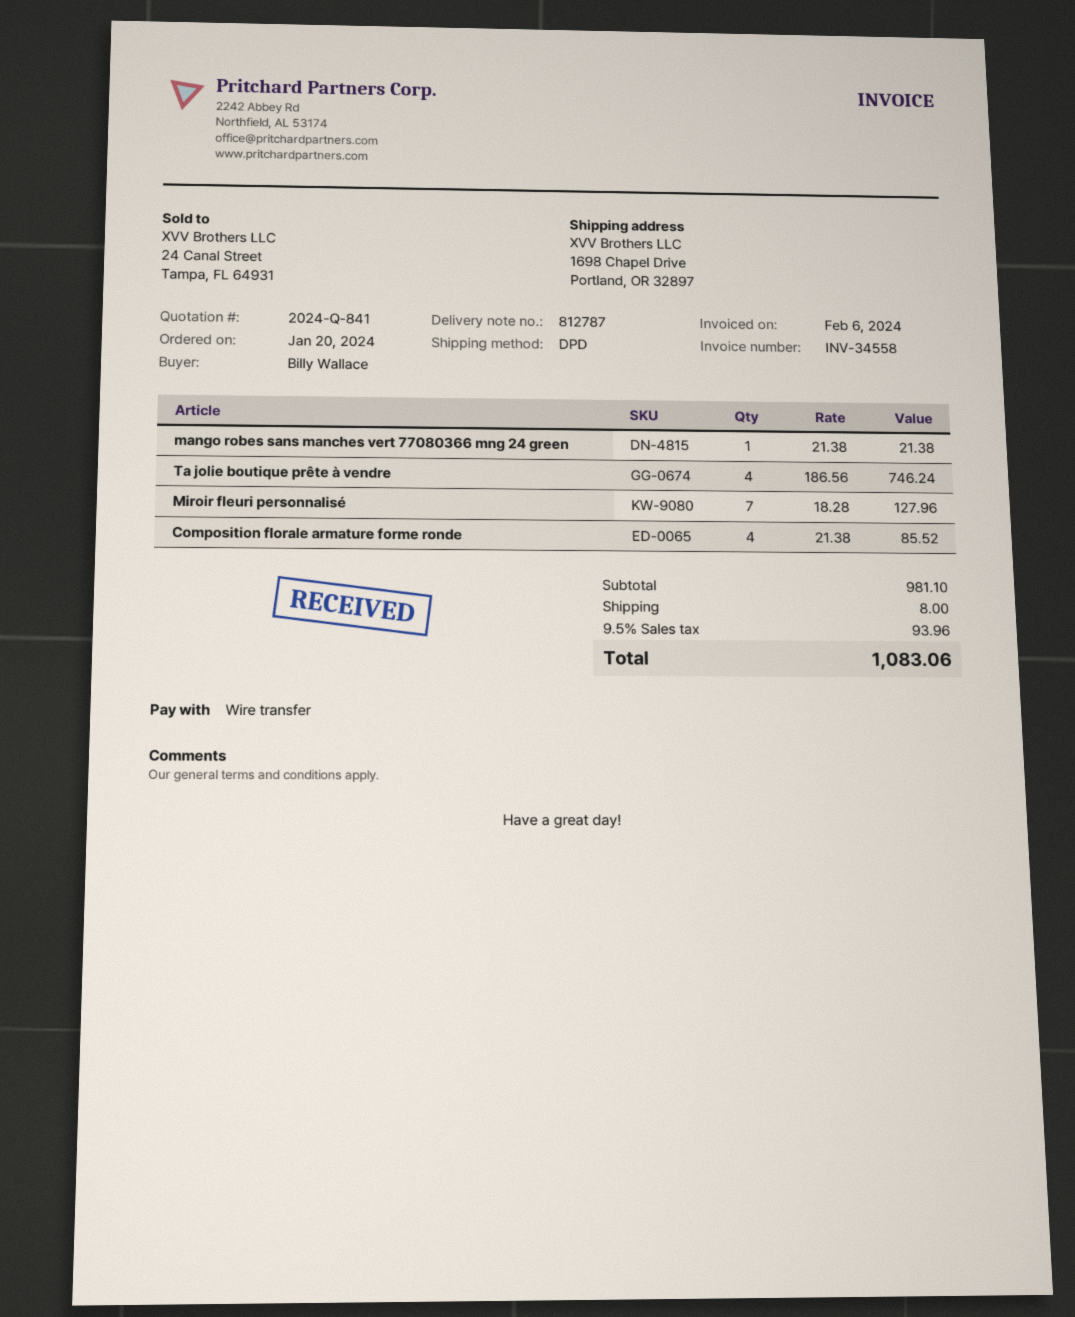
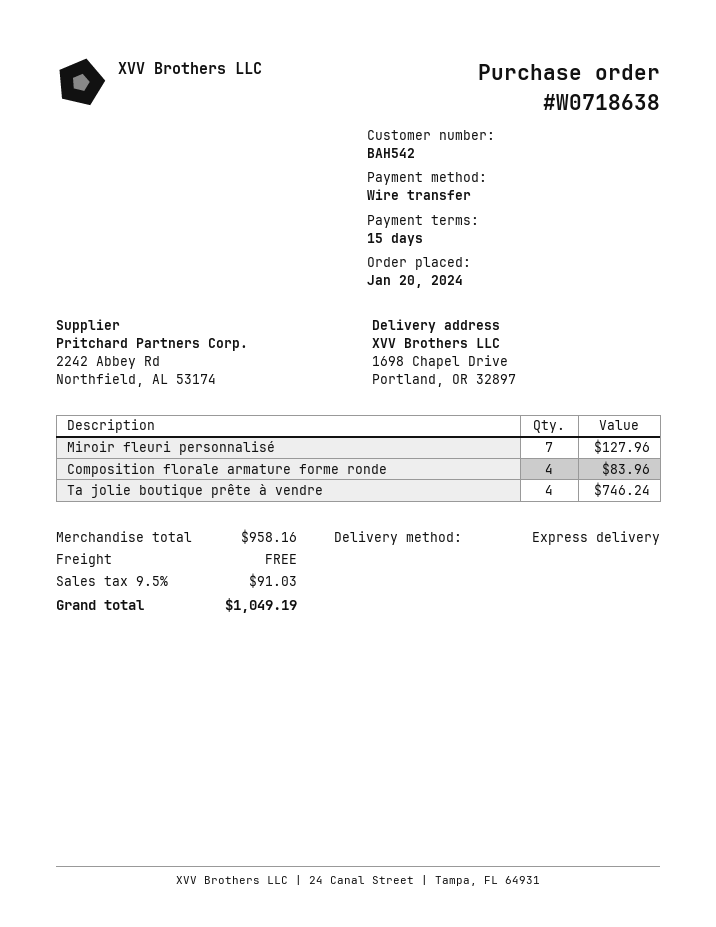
shipping method: DPD -> express
mango robes sans manches vert 77080366 mng 24 green: 1 for 21.38 -> none
Composition florale armature forme ronde: 4 for 85.52 -> 4 for 83.96
subtotal: 981.10 -> 958.16
shipping: 8.00 -> 0.00
tax: 9.5% = 93.96 -> 9.5% = 91.03
total: 1083.06 -> 1049.19

